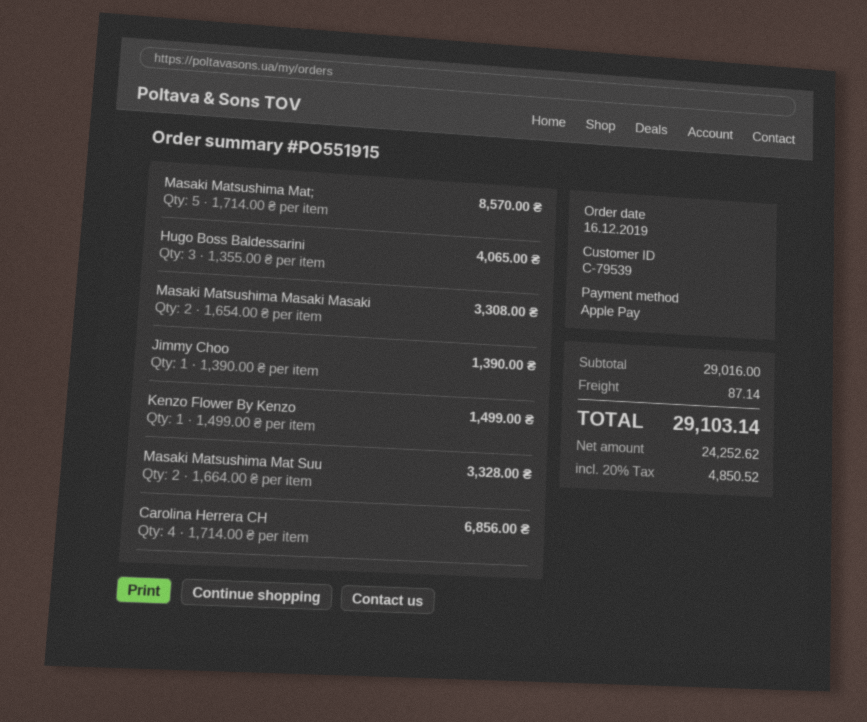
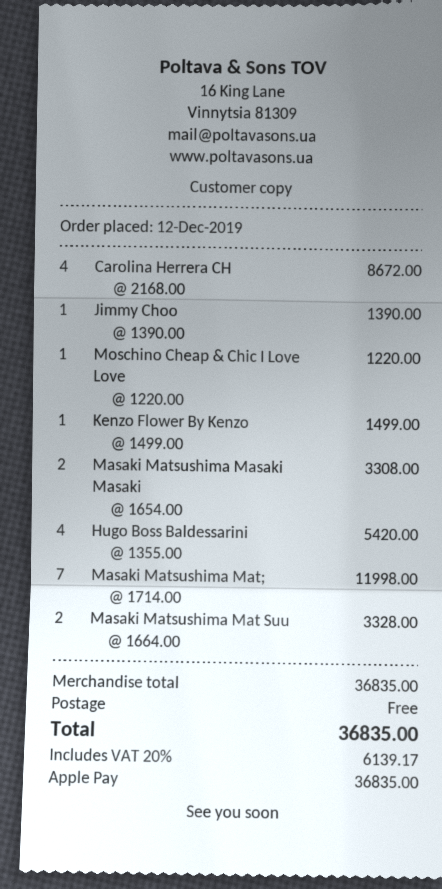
order date: 2019-12-16 -> 2019-12-12
Masaki Matsushima Mat;: 5 x 1714.00 = 8570.00 -> 7 x 1714.00 = 11998.00
Hugo Boss Baldessarini: 3 x 1355.00 = 4065.00 -> 4 x 1355.00 = 5420.00
Carolina Herrera CH: 4 x 1714.00 = 6856.00 -> 4 x 2168.00 = 8672.00
Moschino Cheap & Chic I Love Love: none -> 1 x 1220.00 = 1220.00
subtotal: 29016.00 -> 36835.00
shipping: 87.14 -> 0.00
tax: 20% = 4850.52 -> 20% = 6139.17
total: 29103.14 -> 36835.00

